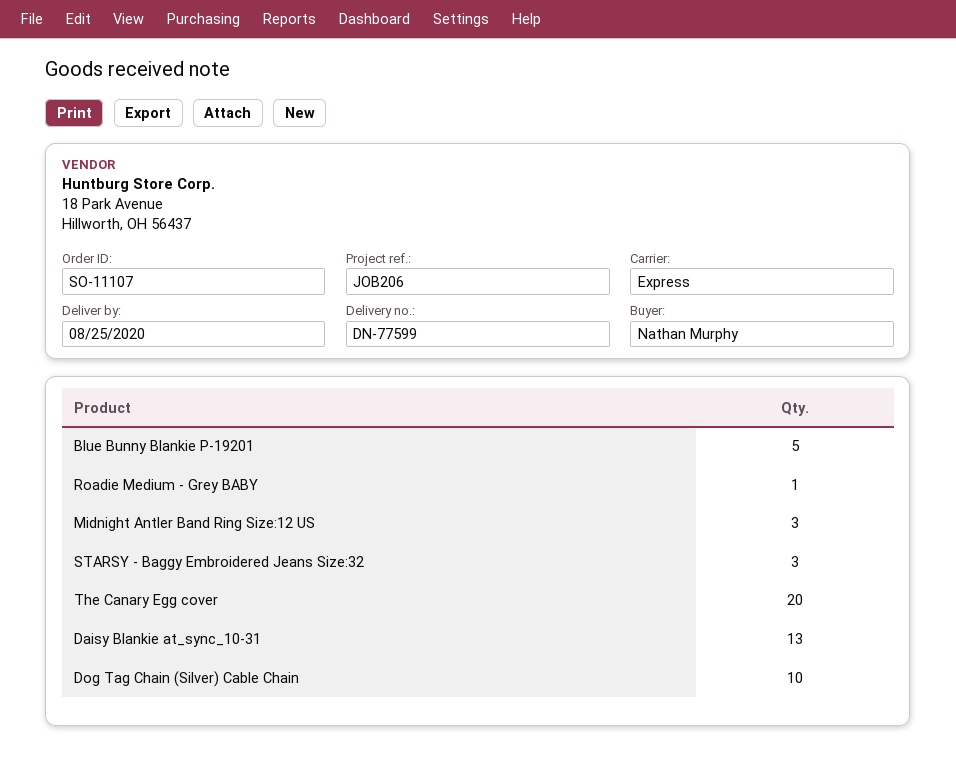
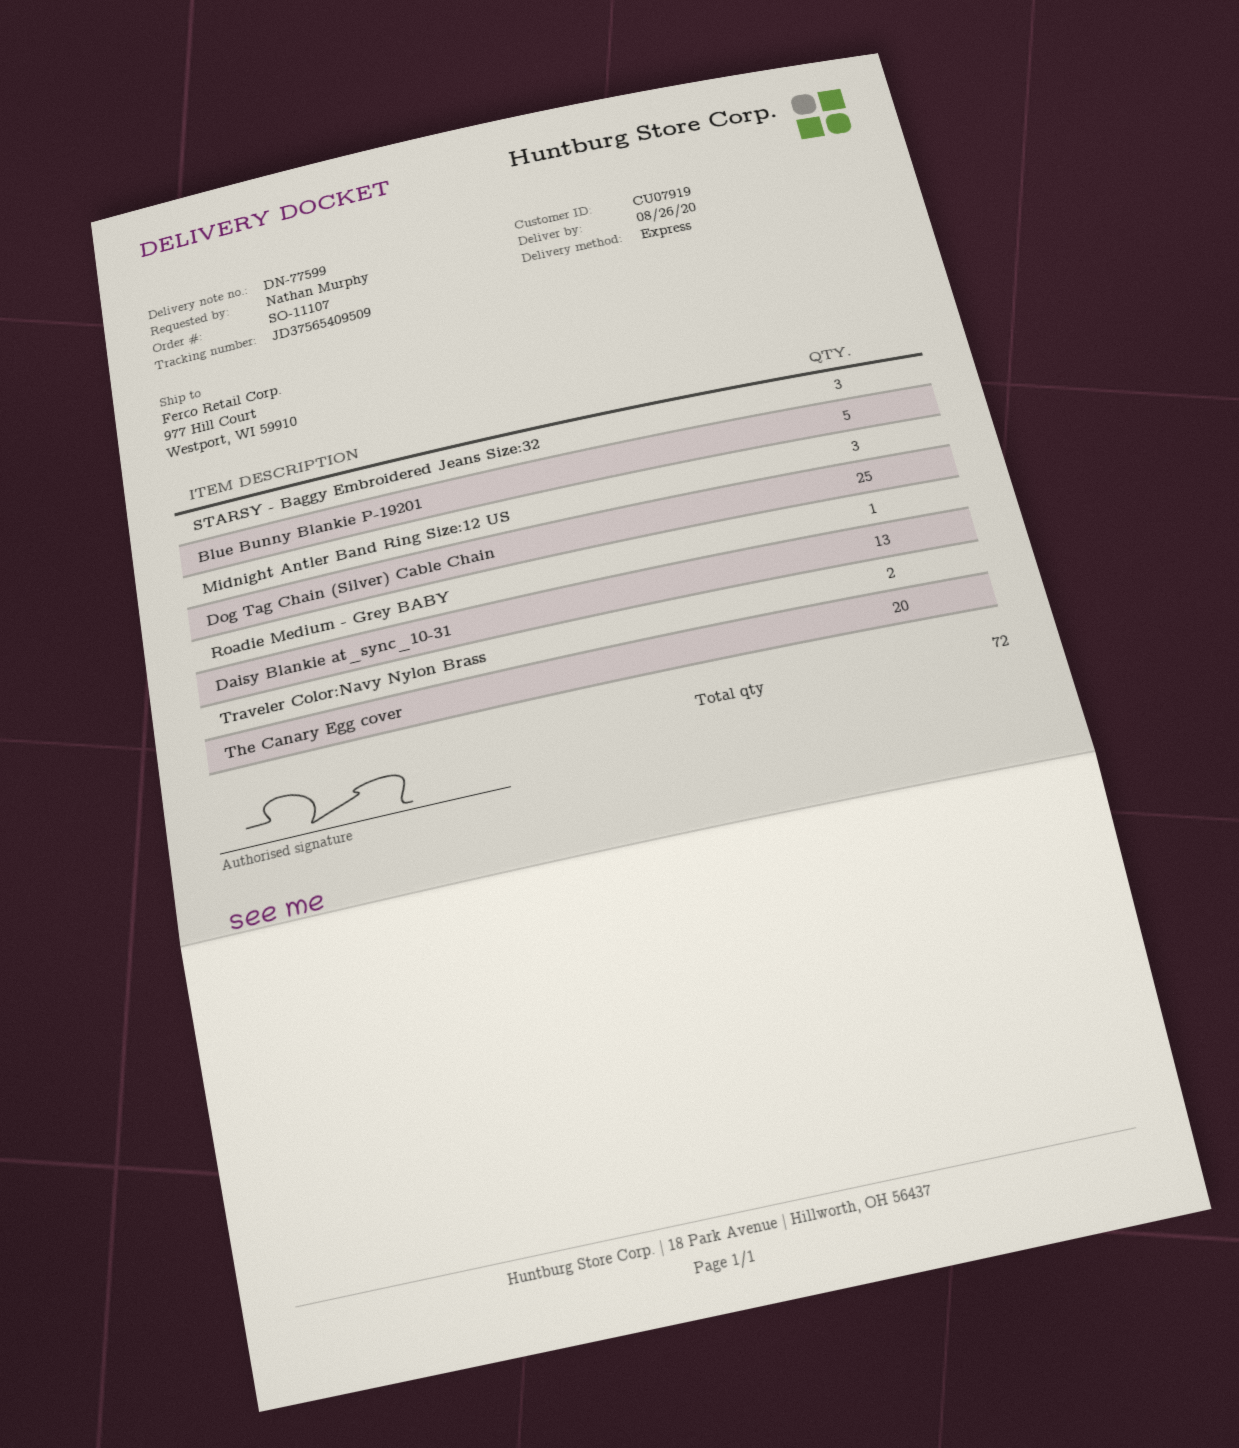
delivery date: 2020-08-25 -> 2020-08-26
Dog Tag Chain (Silver) Cable Chain: 10 -> 25
Traveler Color:Navy Nylon Brass: none -> 2

